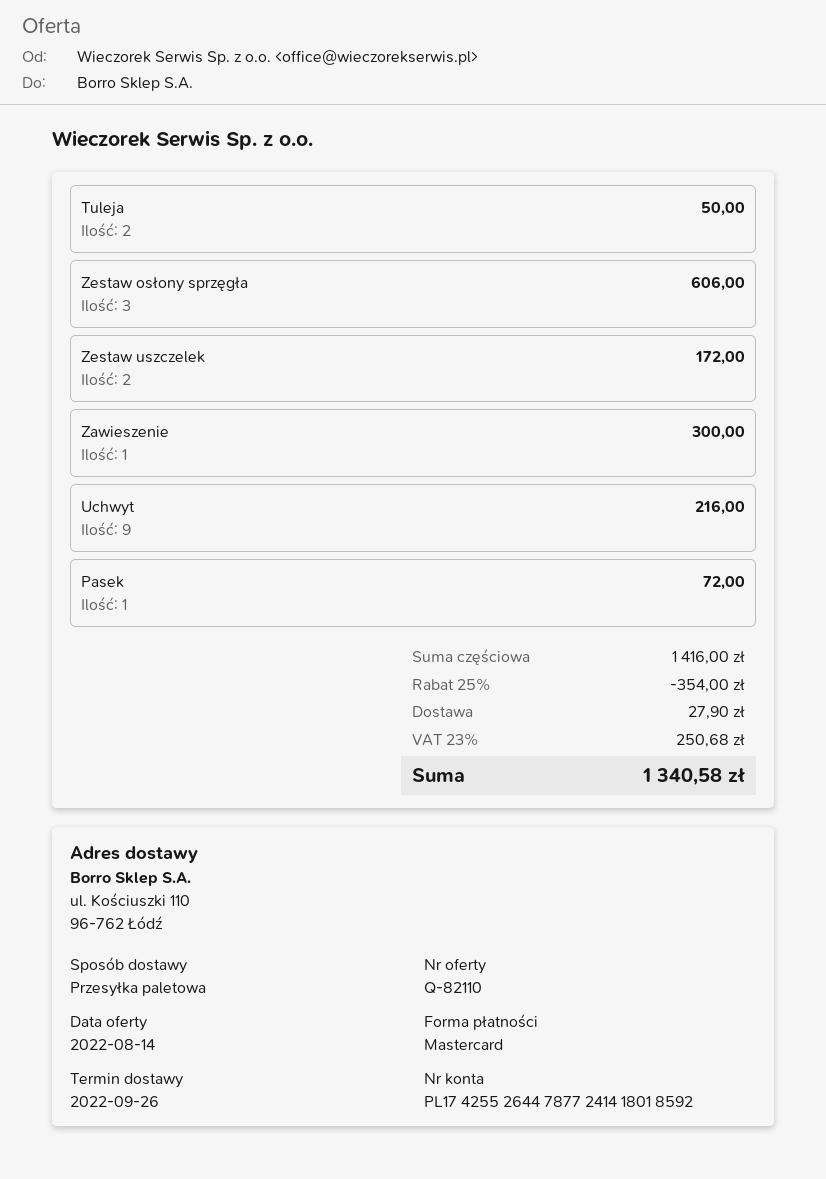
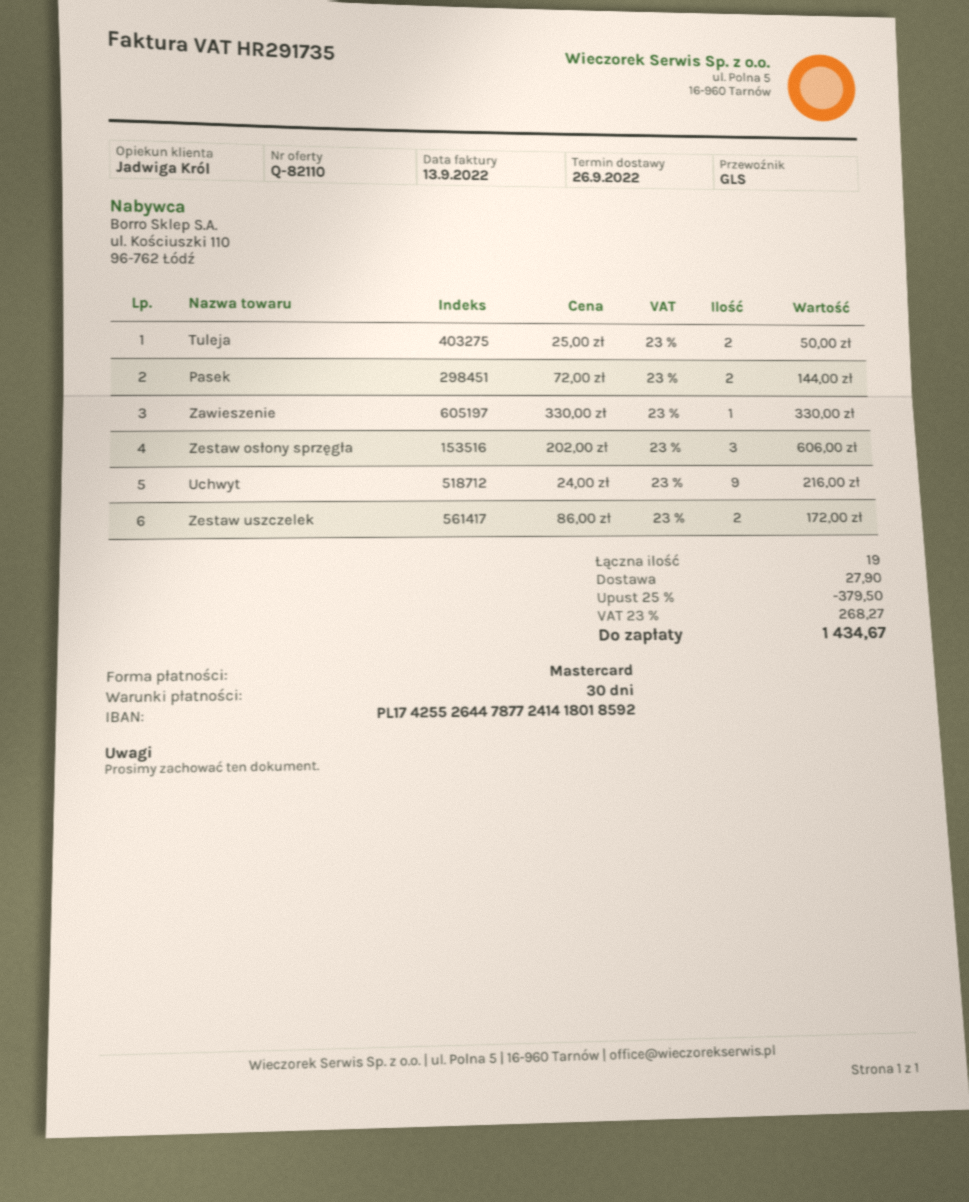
shipping method: pallet freight -> GLS
Zawieszenie: 1 for 300.00 -> 1 for 330.00
Pasek: 1 for 72.00 -> 2 for 144.00
discount: 25% = 354.00 -> 25% = 379.50
tax: 23% = 250.68 -> 23% = 268.27
total: 1340.58 -> 1434.67

